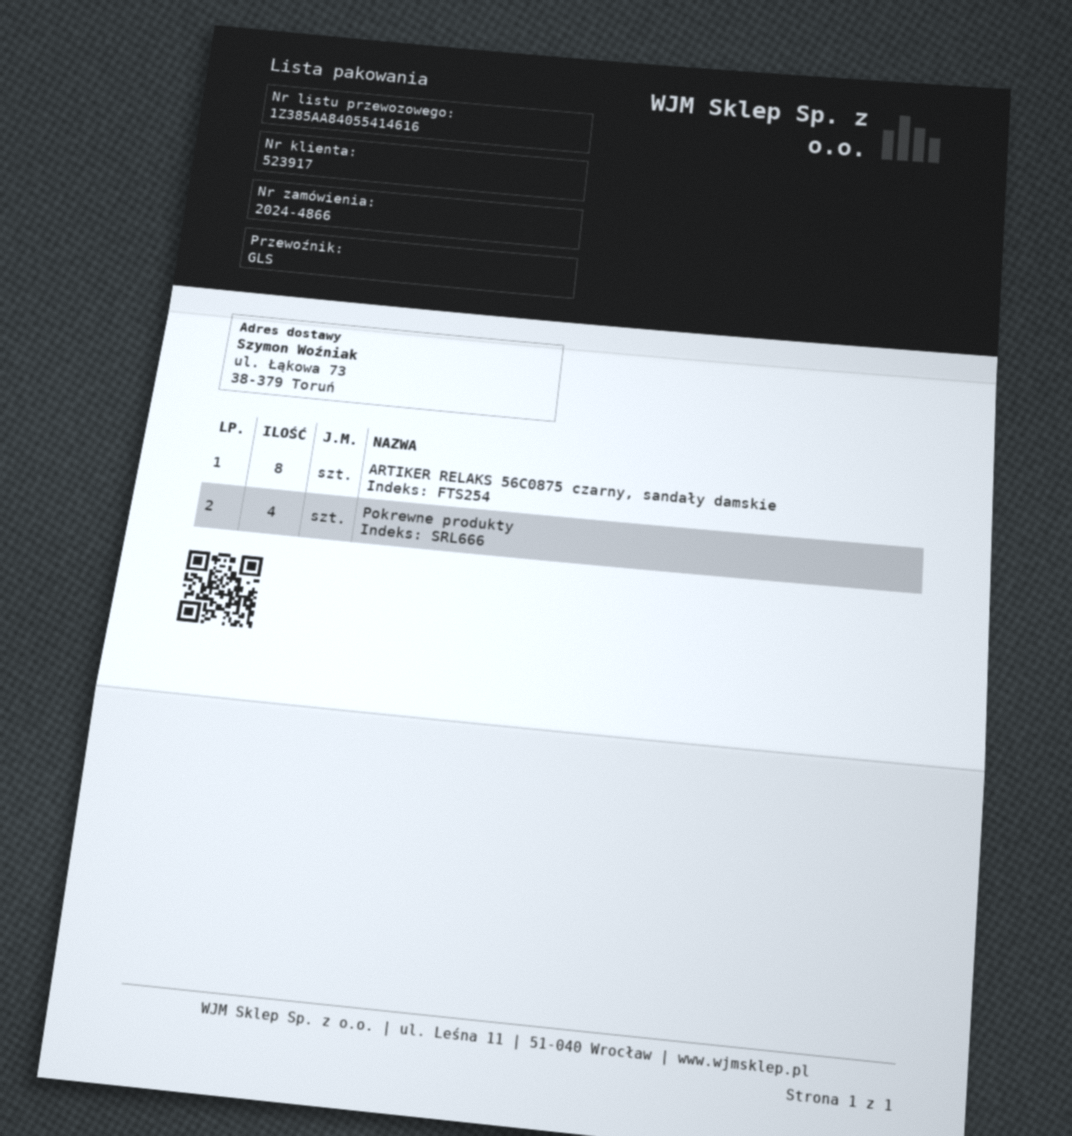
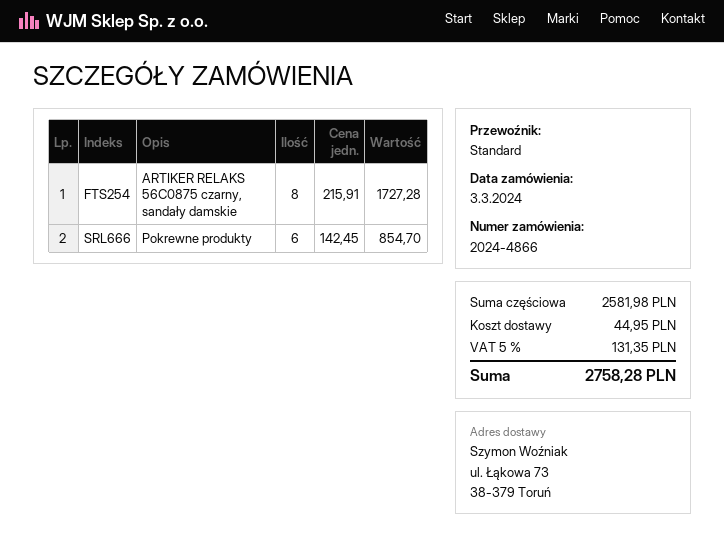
shipping method: GLS -> standard
Pokrewne produkty: 4 -> 6

